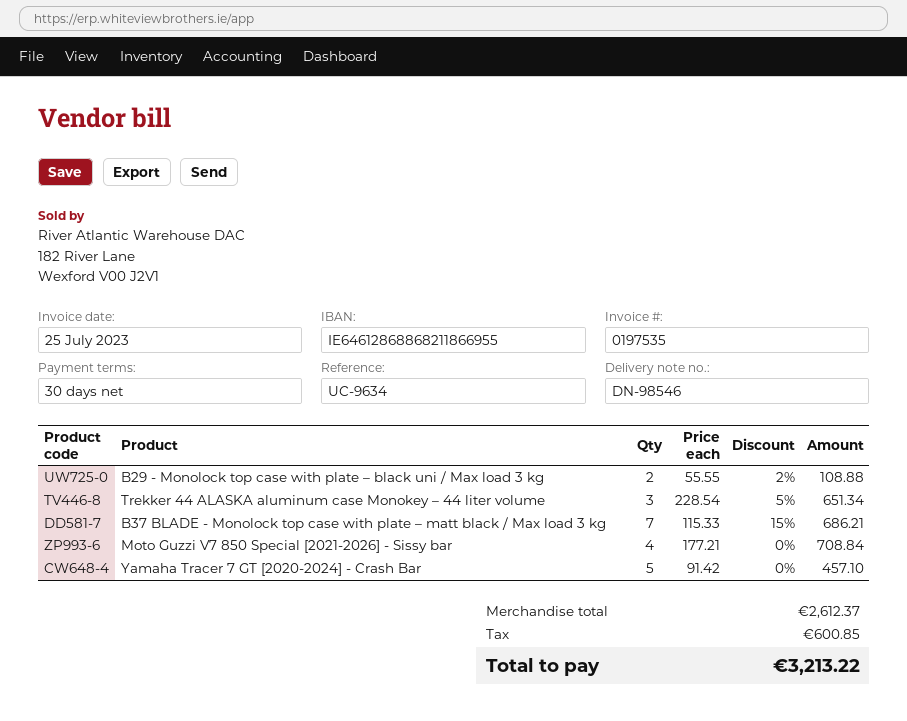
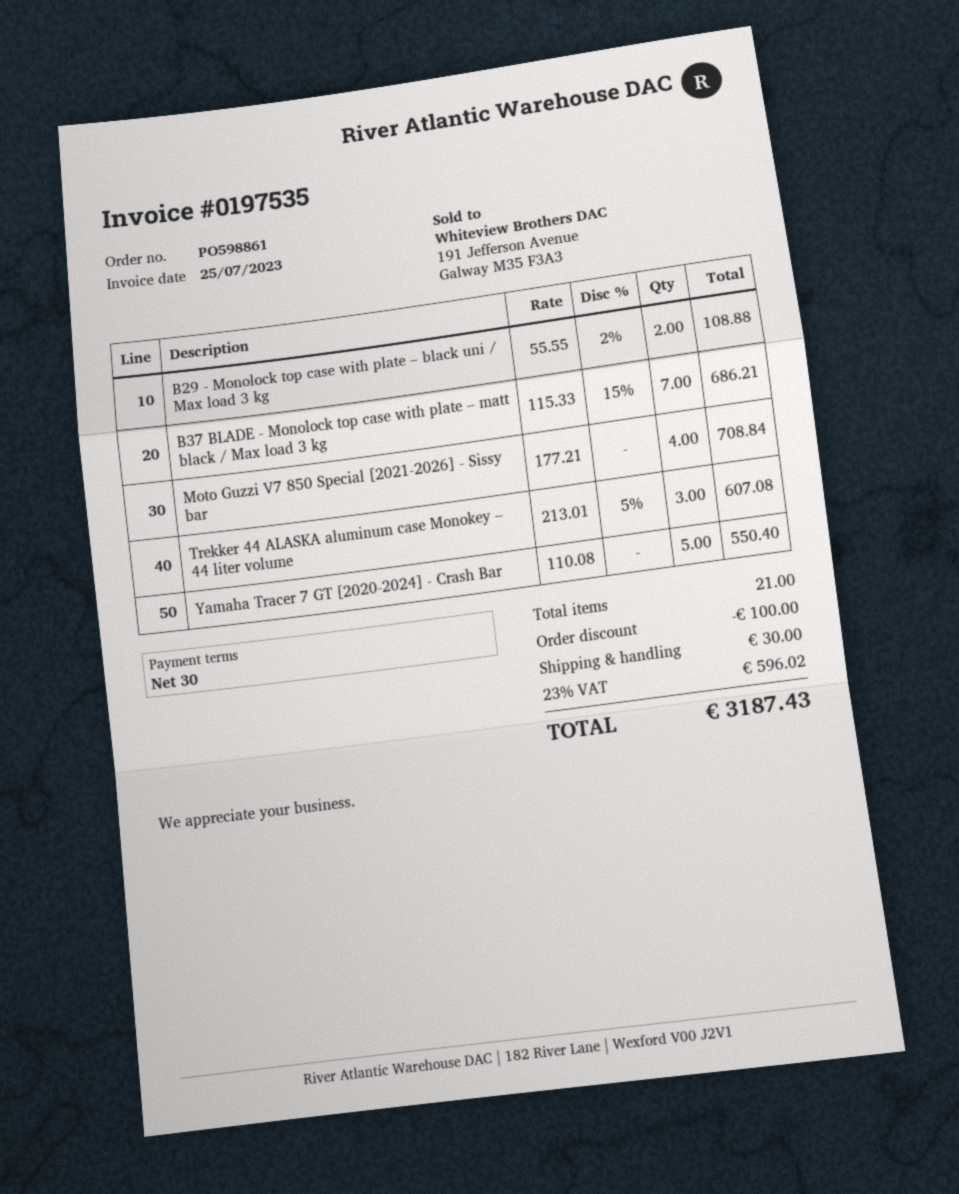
Trekker 44 ALASKA aluminum case Monokey – 44 liter volume: 3 x 228.54 - 5% = 651.34 -> 3 x 213.01 - 5% = 607.08
Yamaha Tracer 7 GT [2020-2024] - Crash Bar: 5 x 91.42 = 457.10 -> 5 x 110.08 = 550.40
discount: none -> 100.00
shipping: none -> 30.00
tax: 600.85 -> 596.02
total: 3213.22 -> 3187.43

